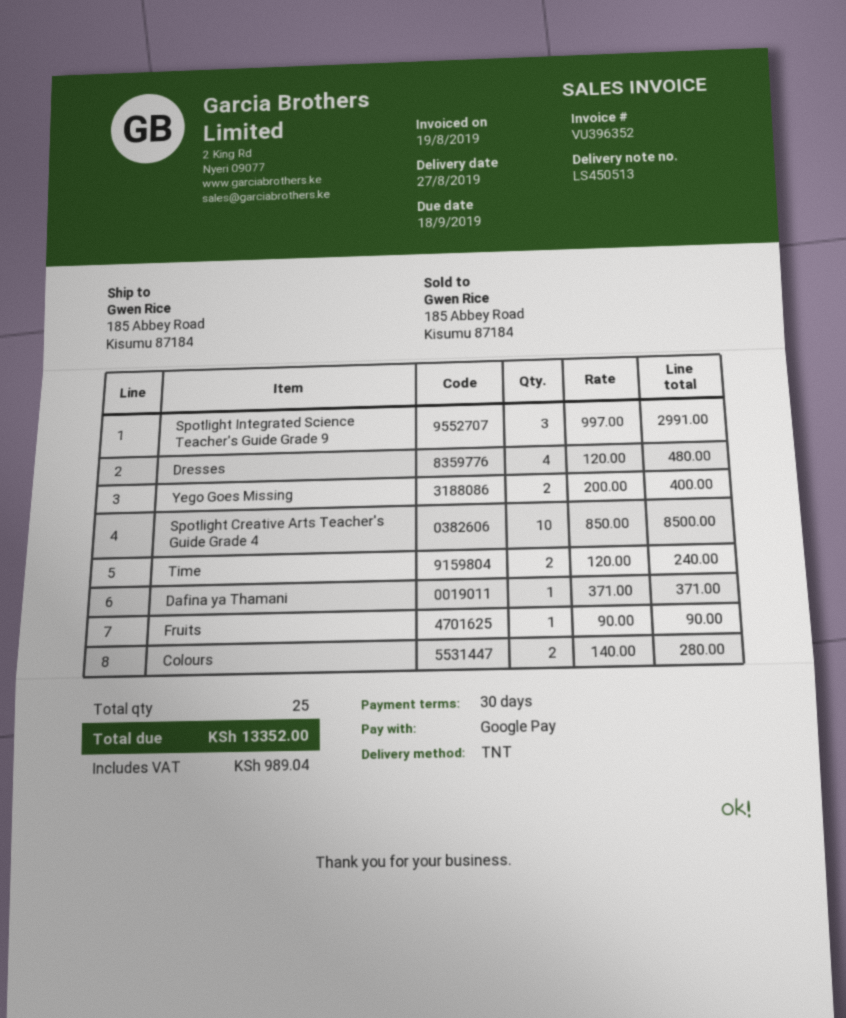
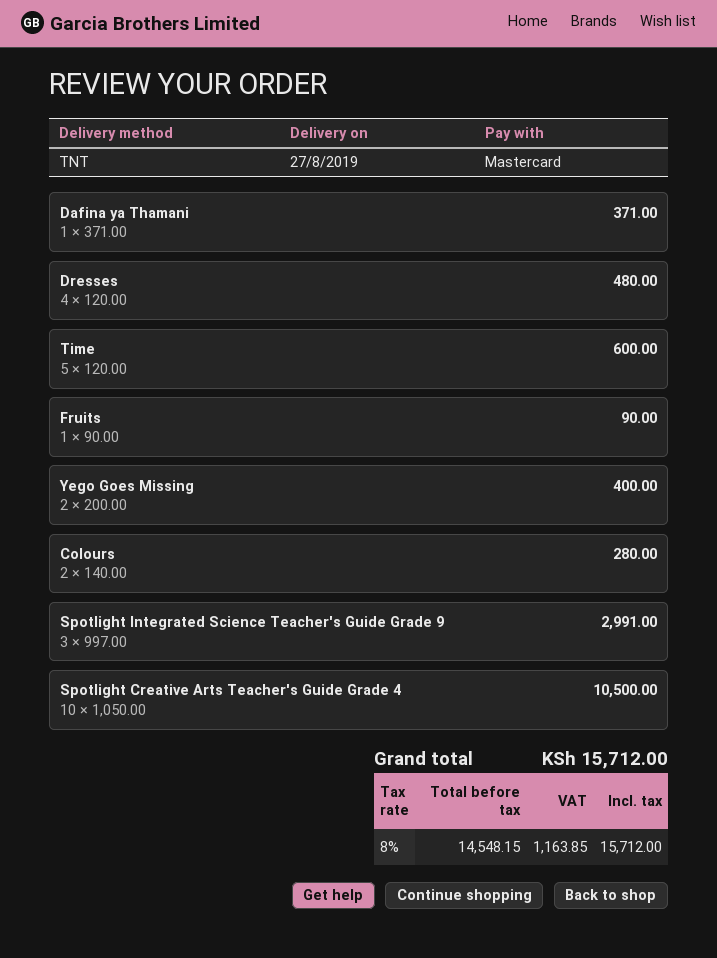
payment method: Google Pay -> Mastercard
Spotlight Creative Arts Teacher's Guide Grade 4: 10 x 850.00 = 8500.00 -> 10 x 1050.00 = 10500.00
Time: 2 x 120.00 = 240.00 -> 5 x 120.00 = 600.00
tax: 989.04 -> 1163.85
total: 13352.00 -> 15712.00

